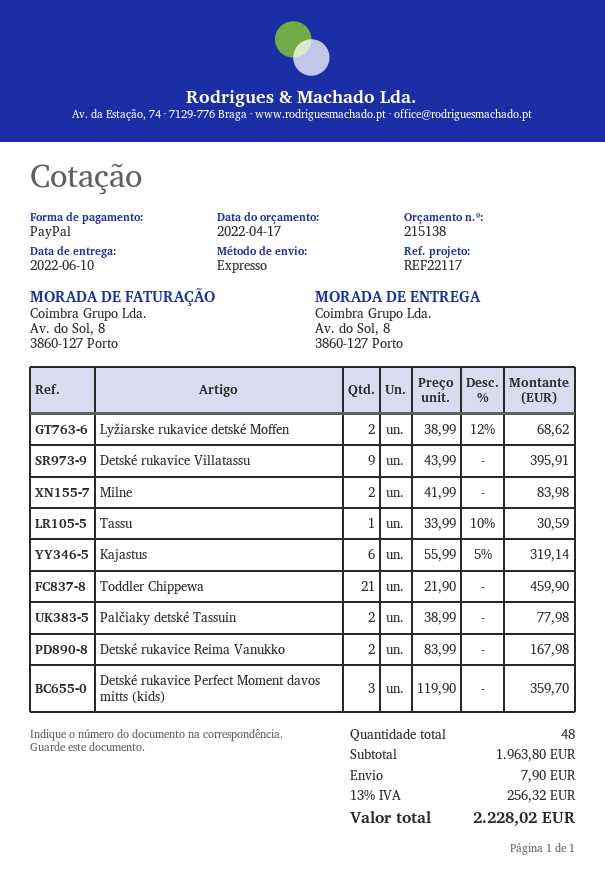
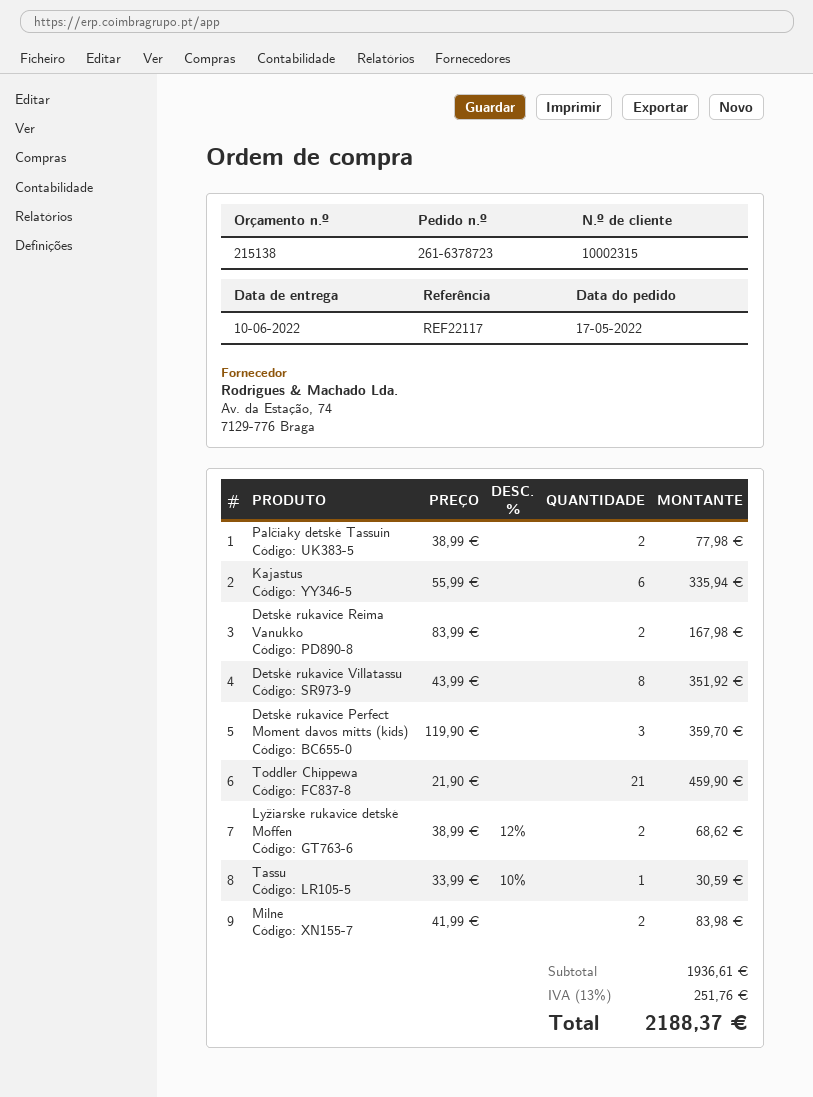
Detské rukavice Villatassu: 9 x 43.99 = 395.91 -> 8 x 43.99 = 351.92
Kajastus: 6 x 55.99 - 5% = 319.14 -> 6 x 55.99 = 335.94
subtotal: 1963.80 -> 1936.61
shipping: 7.90 -> none
tax: 13% = 256.32 -> 13% = 251.76
total: 2228.02 -> 2188.37

